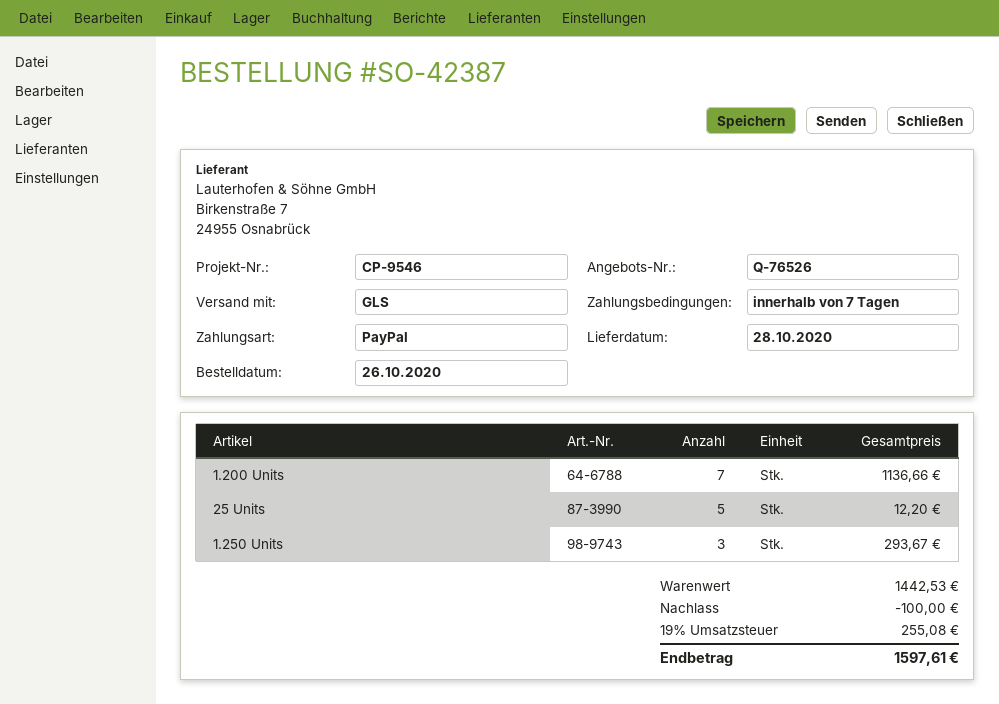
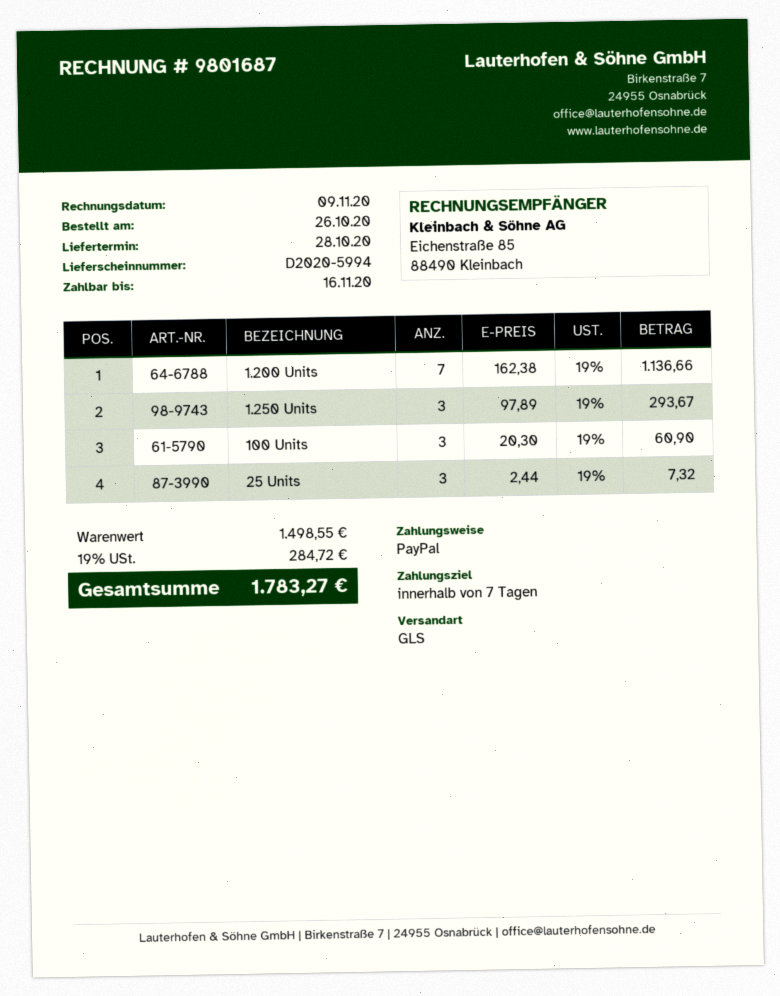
25 Units: 5 for 12.20 -> 3 for 7.32
100 Units: none -> 3 for 60.90
subtotal: 1442.53 -> 1498.55
discount: 100.00 -> none
tax: 19% = 255.08 -> 19% = 284.72
total: 1597.61 -> 1783.27

